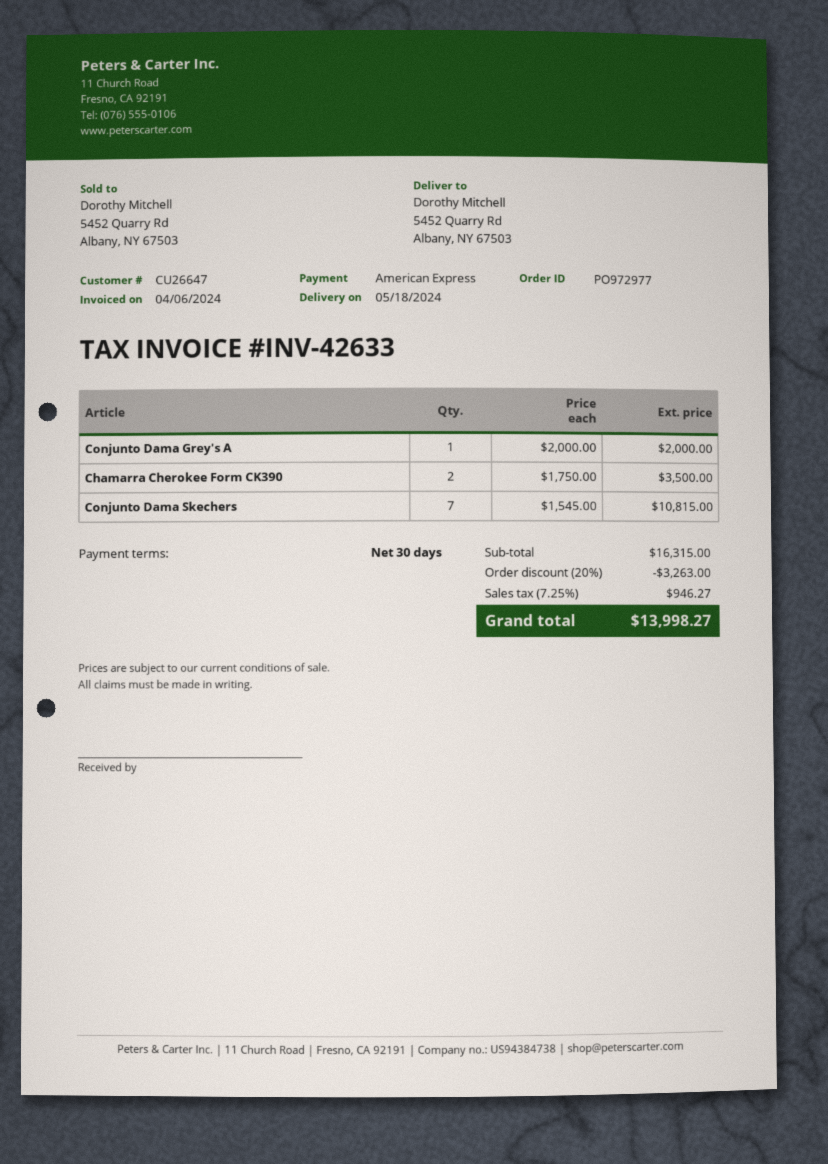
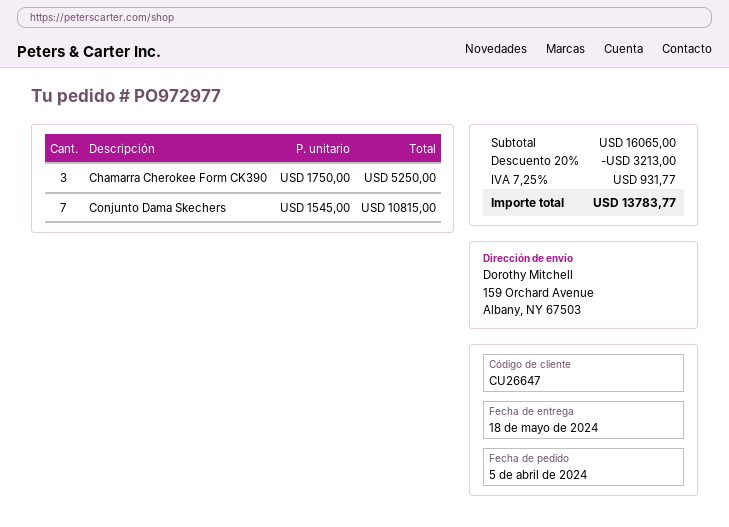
ship to: 5452 Quarry Rd, Albany, NY 67503 -> 159 Orchard Avenue, Albany, NY 67503
Conjunto Dama Grey's A: 1 x 2000.00 = 2000.00 -> none
Chamarra Cherokee Form CK390: 2 x 1750.00 = 3500.00 -> 3 x 1750.00 = 5250.00
subtotal: 16315.00 -> 16065.00
discount: 20% = 3263.00 -> 20% = 3213.00
tax: 7.25% = 946.27 -> 7.25% = 931.77
total: 13998.27 -> 13783.77

